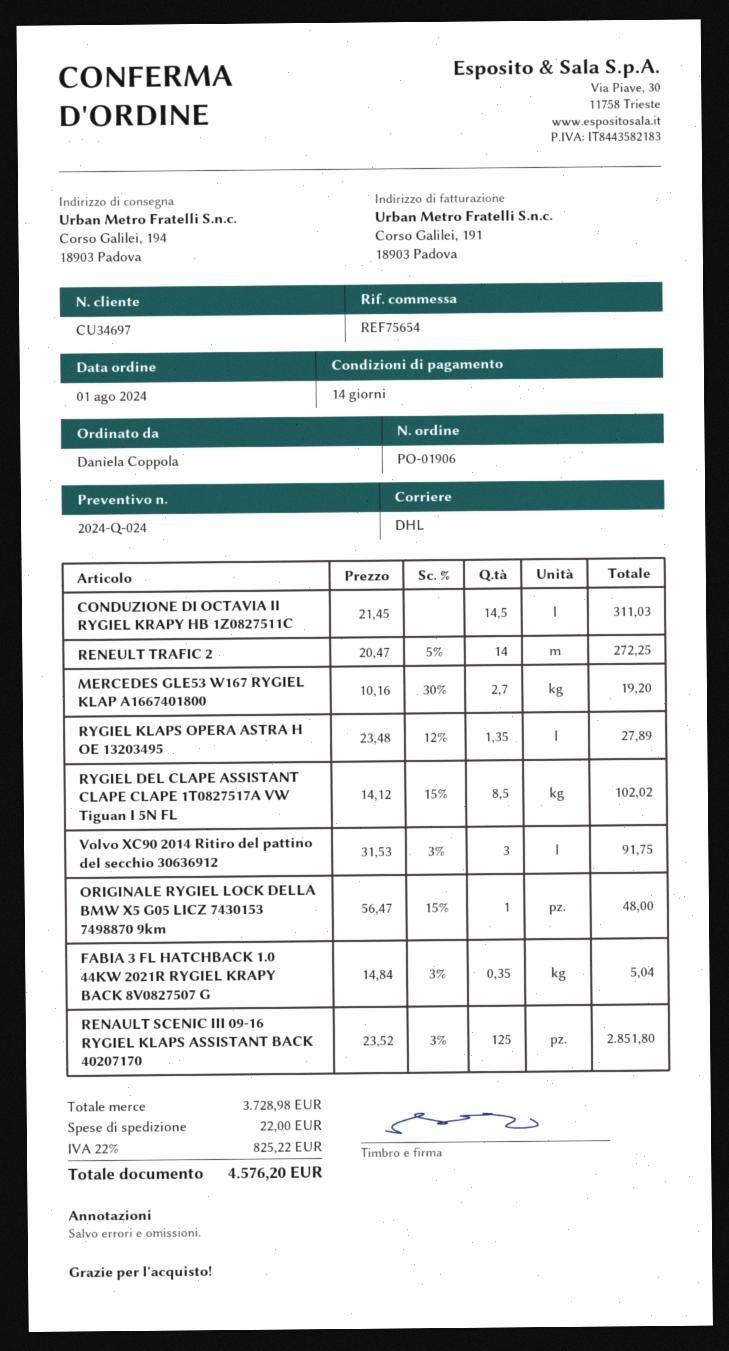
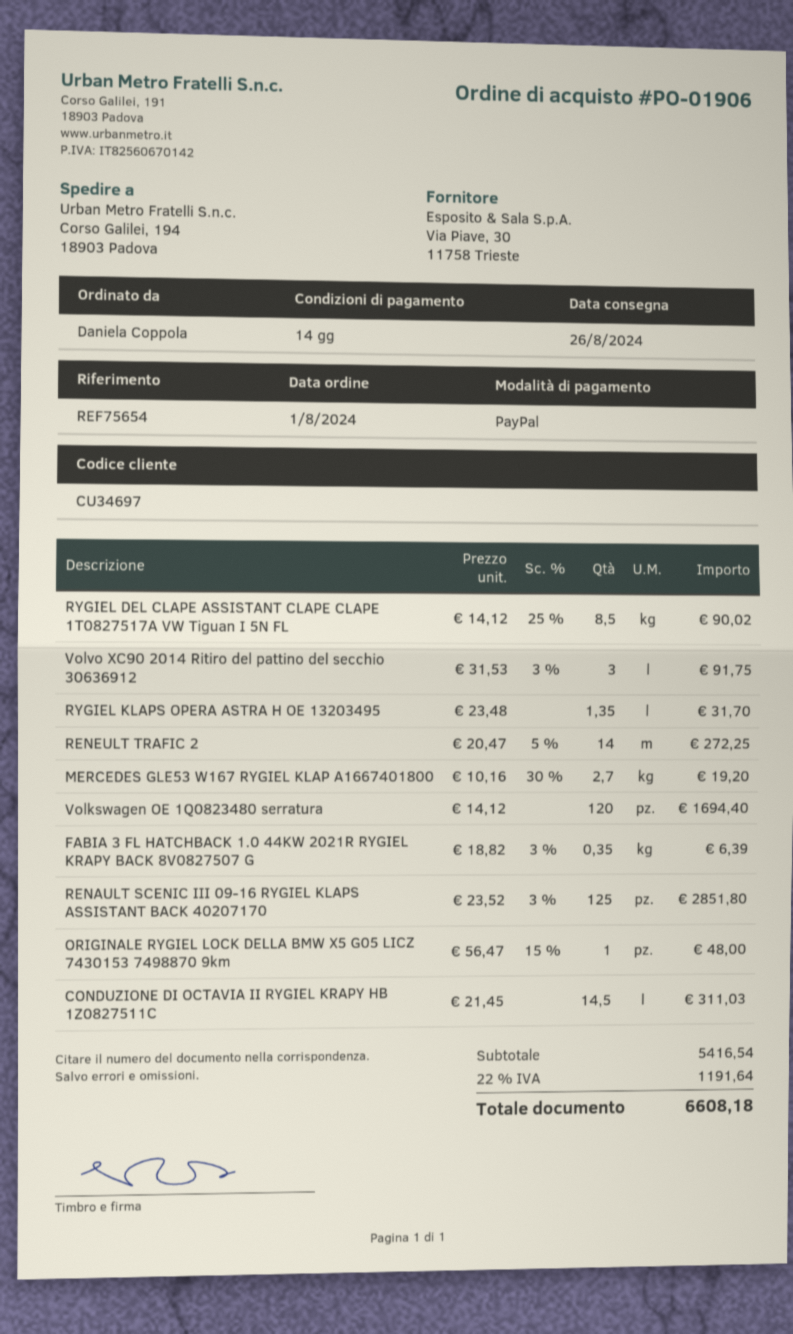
RYGIEL KLAPS OPERA ASTRA H OE 13203495: 1.35 x 23.48 - 12% = 27.89 -> 1.35 x 23.48 = 31.70
RYGIEL DEL CLAPE ASSISTANT CLAPE CLAPE 1T0827517A VW Tiguan I 5N FL: 8.5 x 14.12 - 15% = 102.02 -> 8.5 x 14.12 - 25% = 90.02
FABIA 3 FL HATCHBACK 1.0 44KW 2021R RYGIEL KRAPY BACK 8V0827507 G: 0.35 x 14.84 - 3% = 5.04 -> 0.35 x 18.82 - 3% = 6.39
Volkswagen OE 1Q0823480 serratura: none -> 120 x 14.12 = 1694.40
subtotal: 3728.98 -> 5416.54
shipping: 22.00 -> none
tax: 22% = 825.22 -> 22% = 1191.64
total: 4576.20 -> 6608.18

